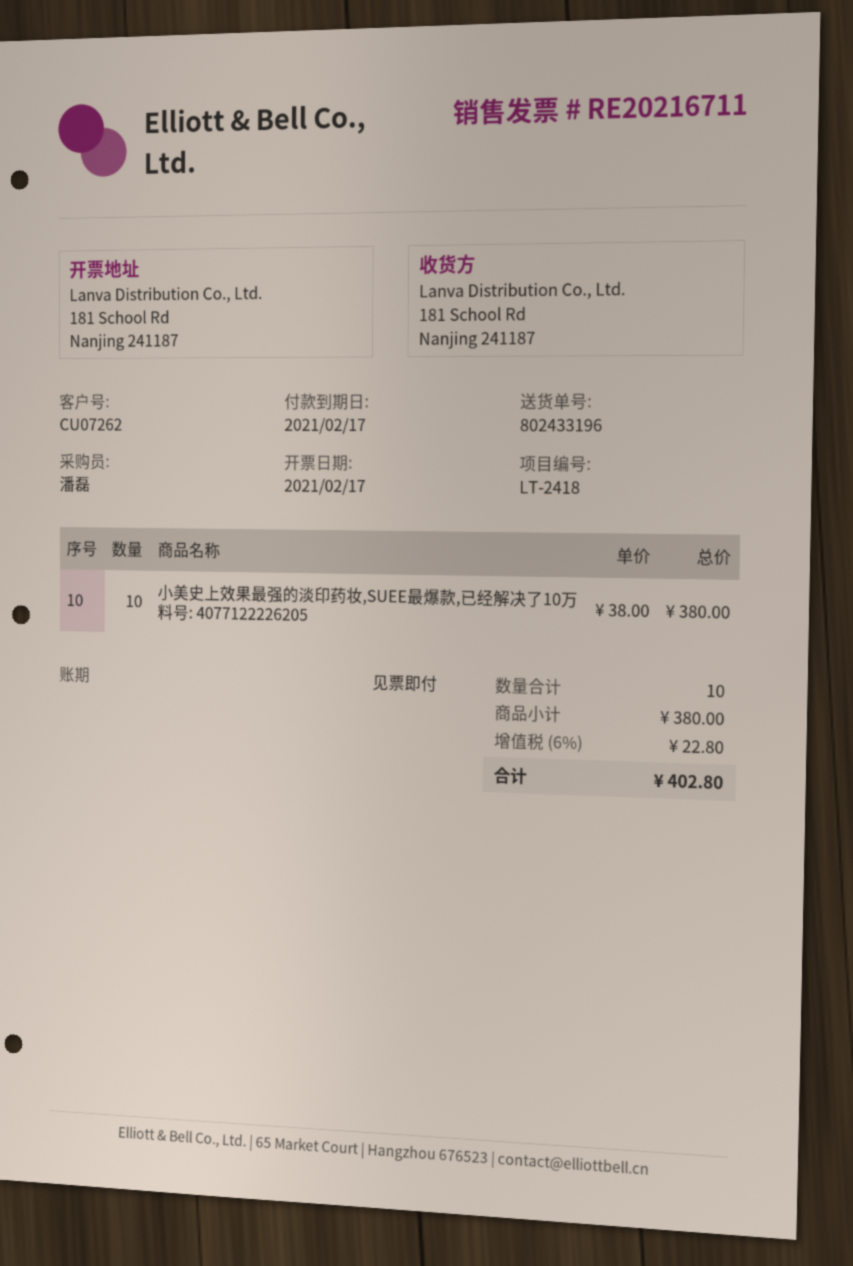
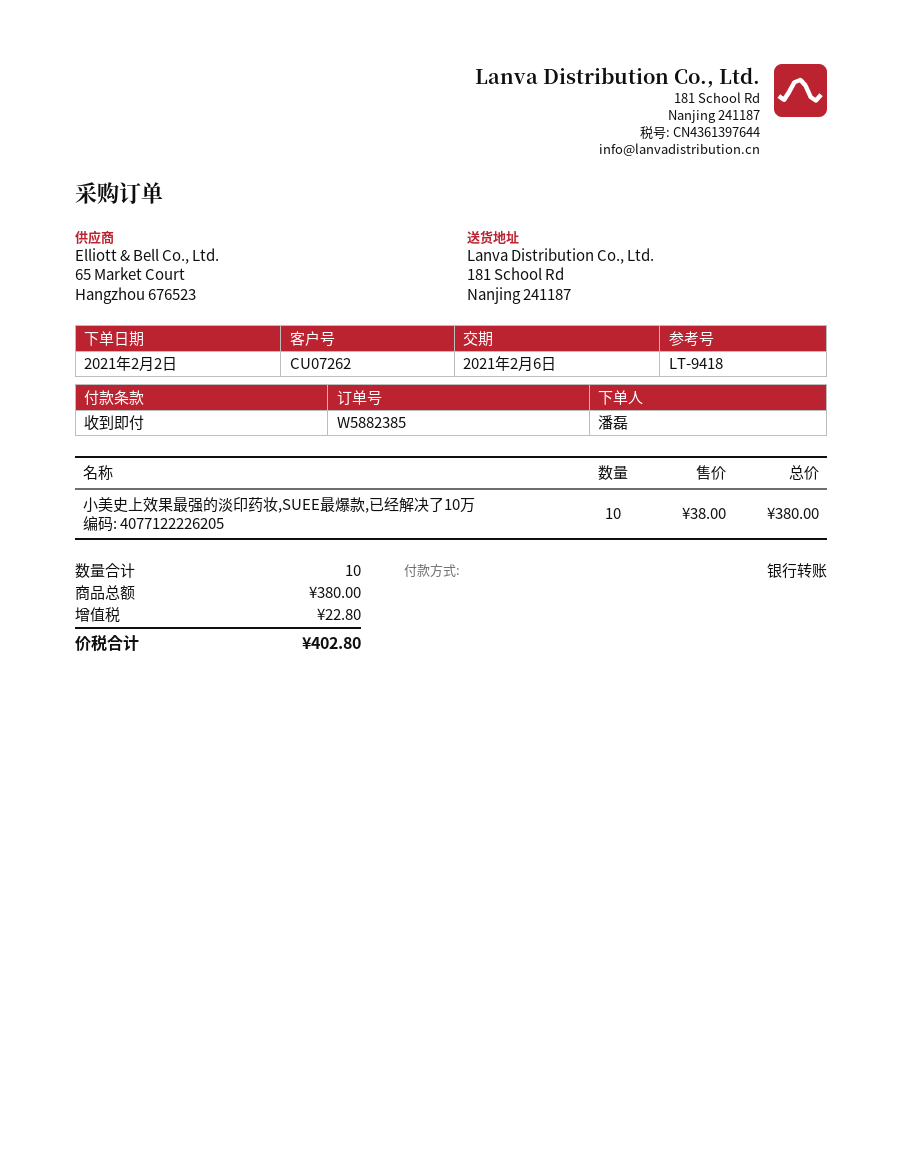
reference: LT-2418 -> LT-9418

